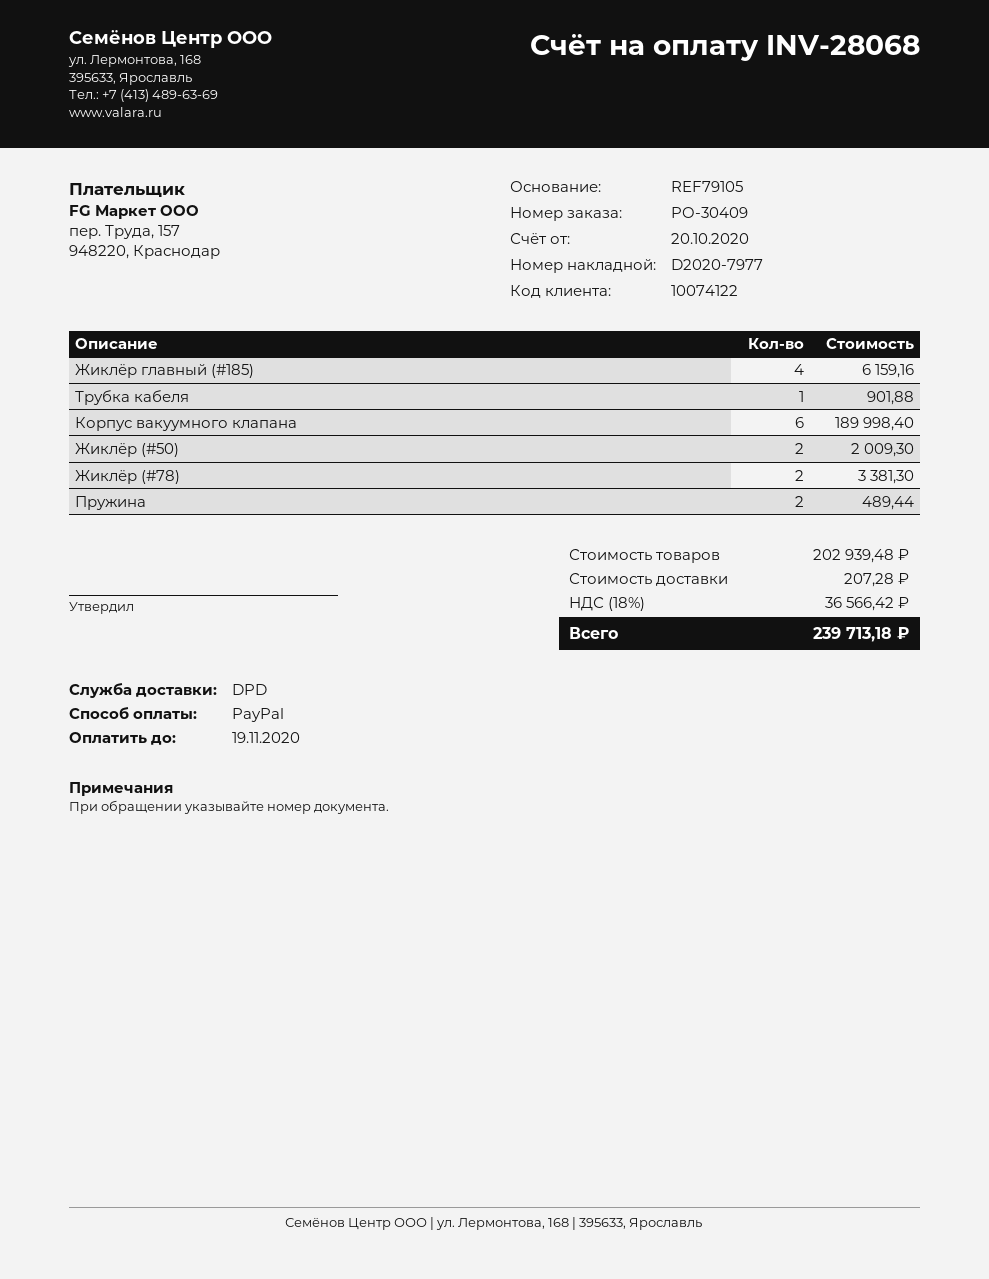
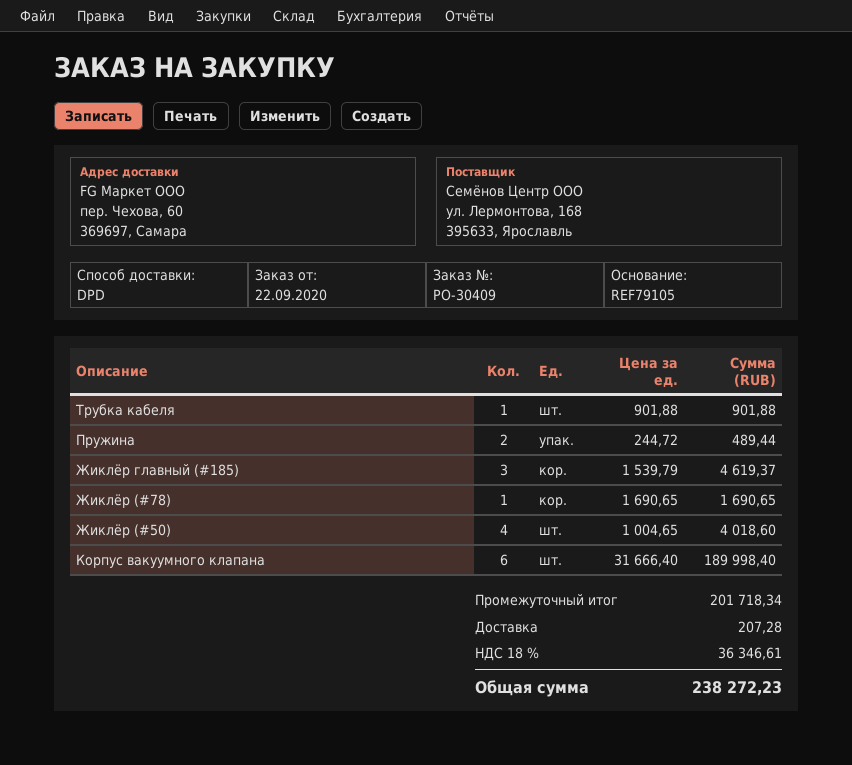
Жиклёр главный (#185): 4 for 6159.16 -> 3 for 4619.37
Жиклёр (#50): 2 for 2009.30 -> 4 for 4018.60
Жиклёр (#78): 2 for 3381.30 -> 1 for 1690.65
subtotal: 202939.48 -> 201718.34
tax: 18% = 36566.42 -> 18% = 36346.61
total: 239713.18 -> 238272.23

